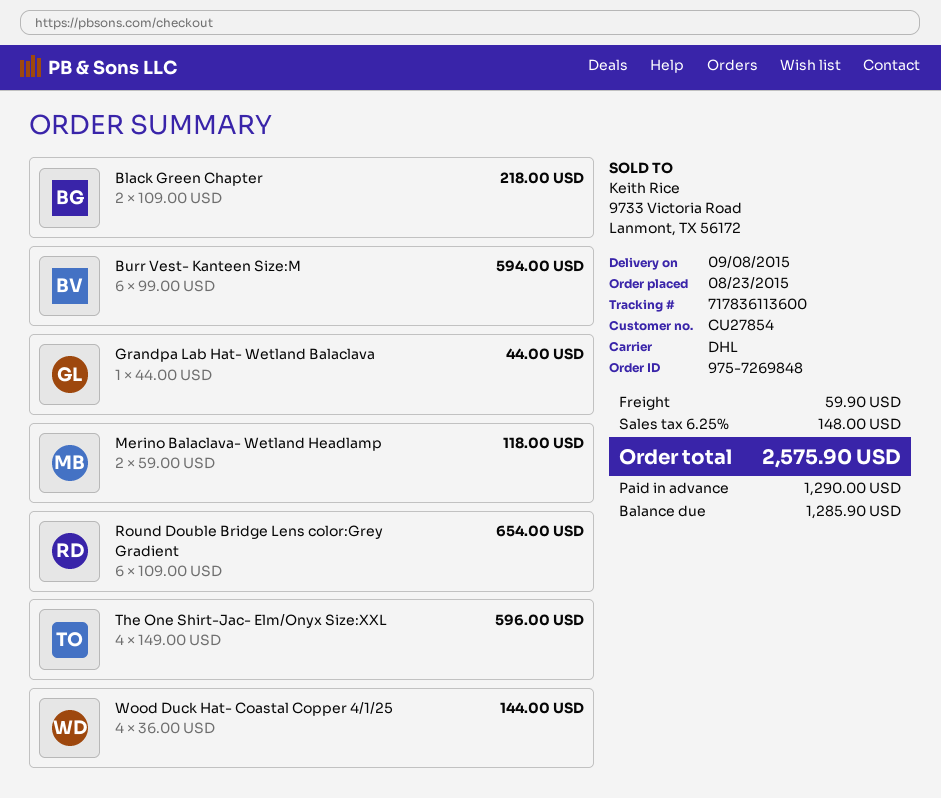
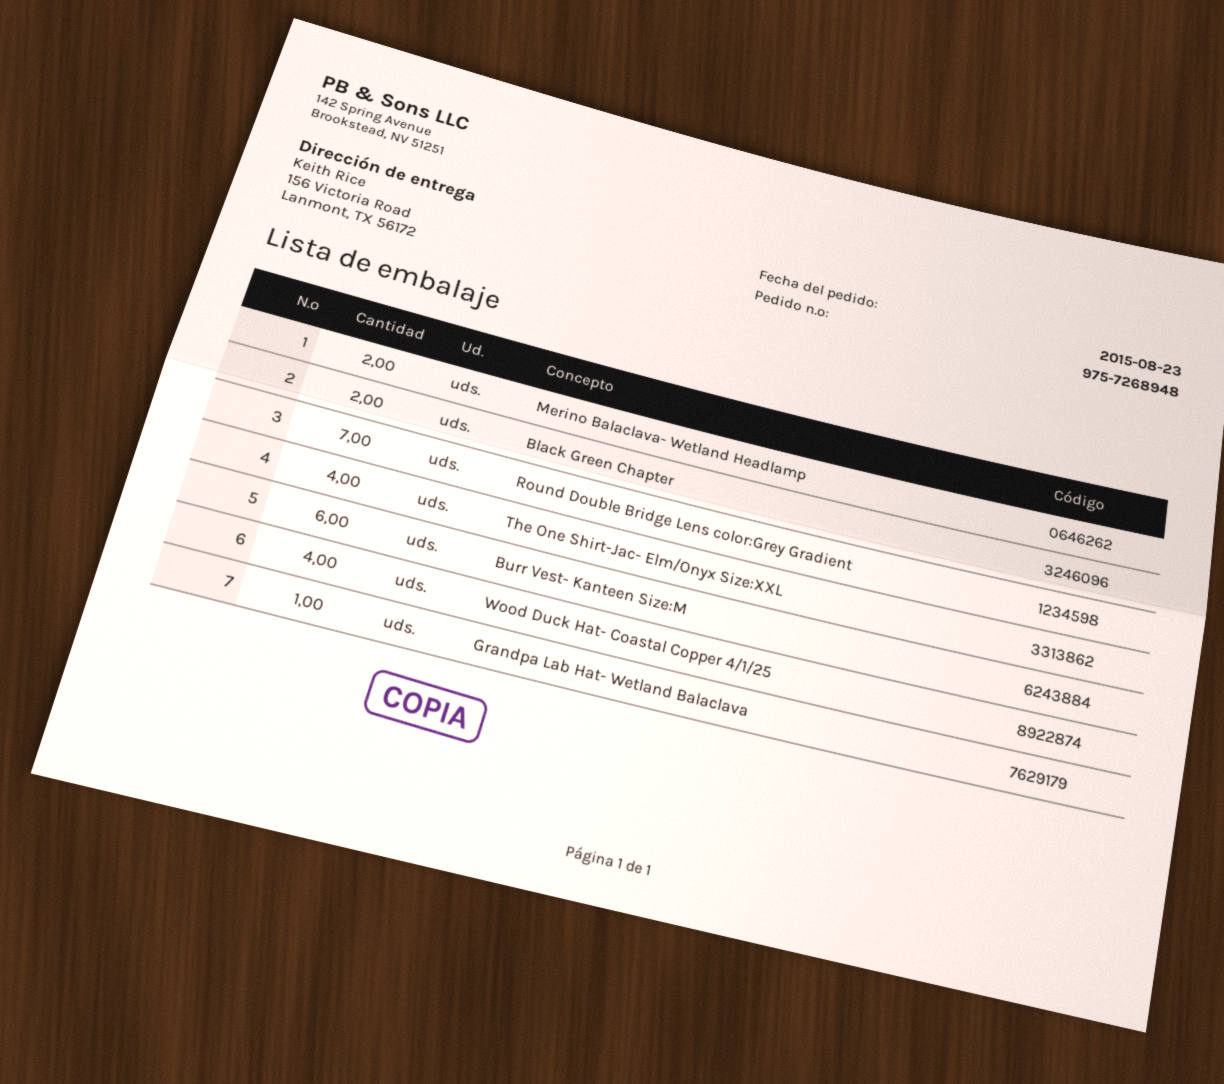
order number: 975-7269848 -> 975-7268948
Round Double Bridge Lens color:Grey Gradient: 6 -> 7

